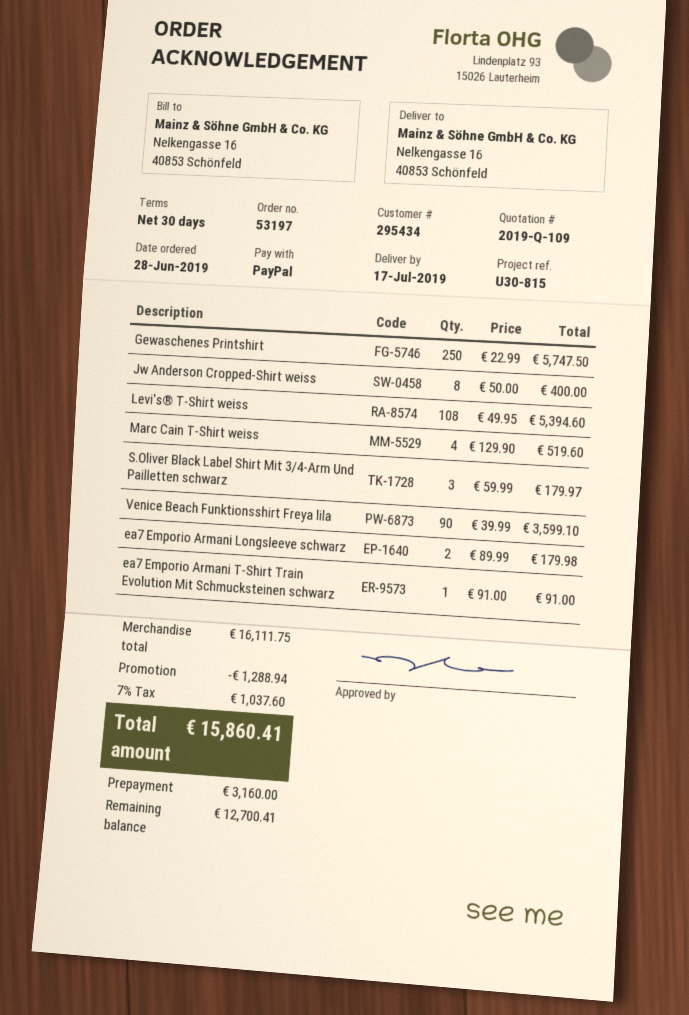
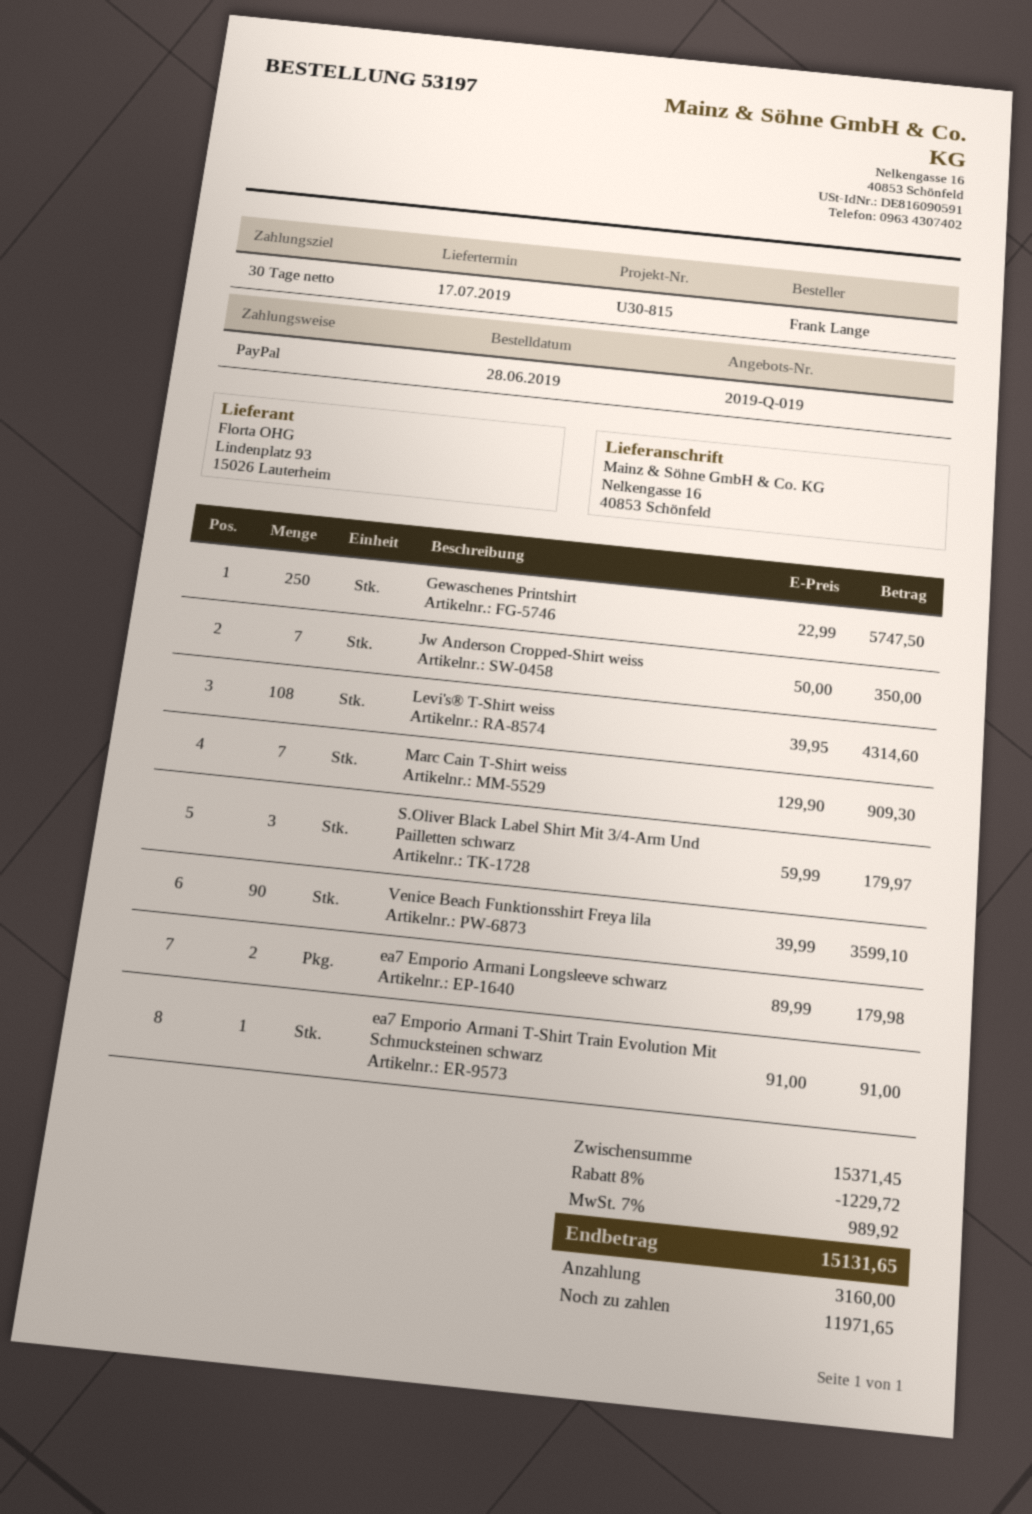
quote number: 2019-Q-109 -> 2019-Q-019
Jw Anderson Cropped-Shirt weiss: 8 x 50.00 = 400.00 -> 7 x 50.00 = 350.00
Levi's® T-Shirt weiss: 108 x 49.95 = 5394.60 -> 108 x 39.95 = 4314.60
Marc Cain T-Shirt weiss: 4 x 129.90 = 519.60 -> 7 x 129.90 = 909.30
subtotal: 16111.75 -> 15371.45
discount: 1288.94 -> 1229.72
tax: 7% = 1037.60 -> 7% = 989.92
total: 15860.41 -> 15131.65
balance: 12700.41 -> 11971.65

